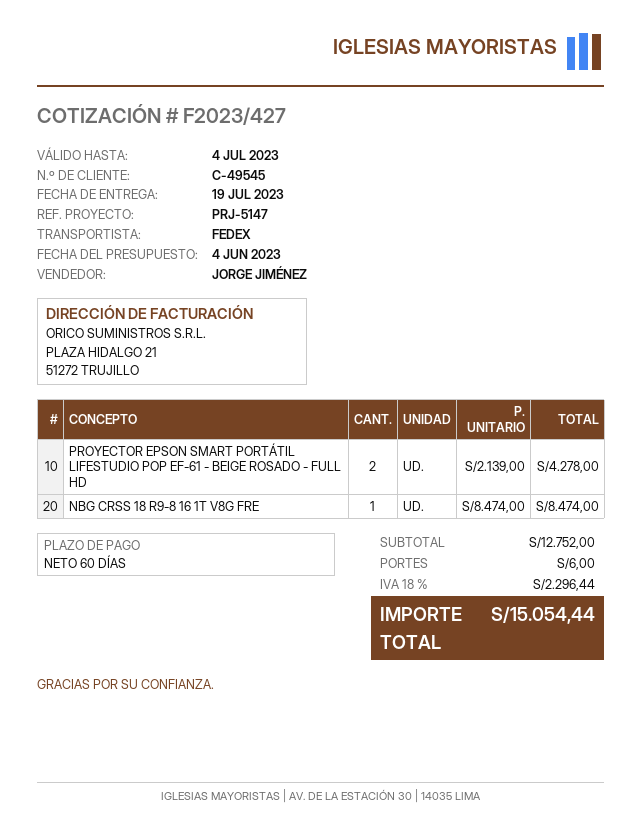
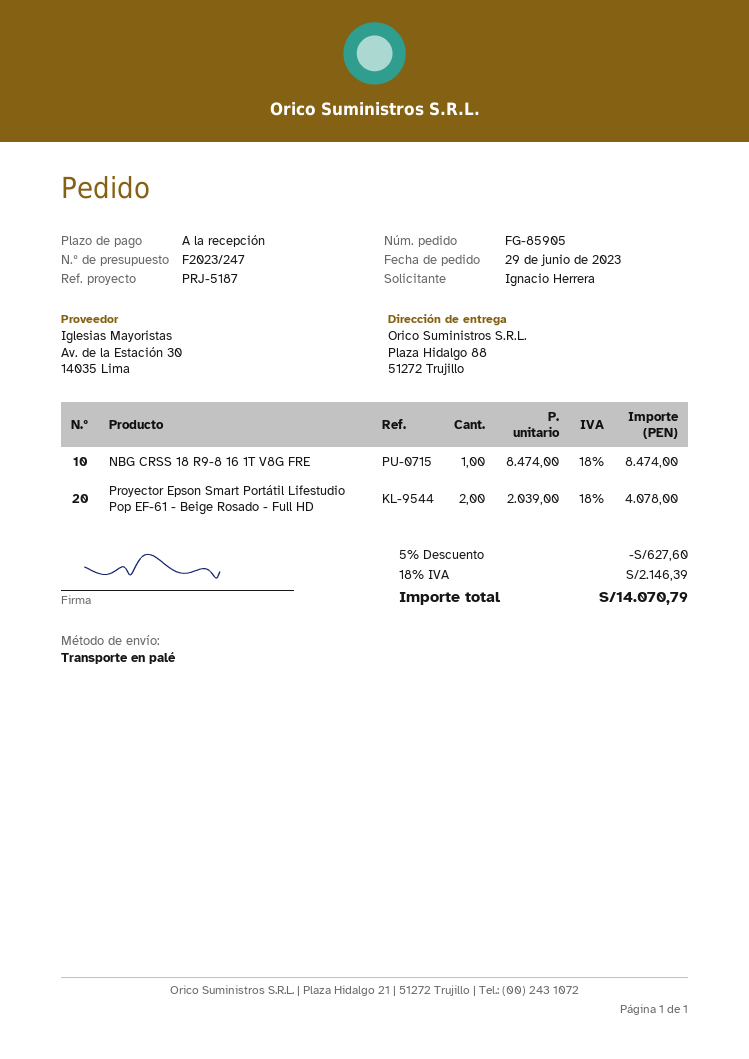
quote number: F2023/427 -> F2023/247
payment terms: 60 days -> on receipt
reference: PRJ-5147 -> PRJ-5187
shipping method: FedEx -> pallet freight
PROYECTOR EPSON SMART PORTÁTIL LIFESTUDIO POP EF-61 - BEIGE ROSADO - FULL HD: 2 x 2139.00 = 4278.00 -> 2 x 2039.00 = 4078.00
discount: none -> 5% = 627.60
shipping: 6.00 -> none
tax: 18% = 2296.44 -> 18% = 2146.39
total: 15054.44 -> 14070.79

